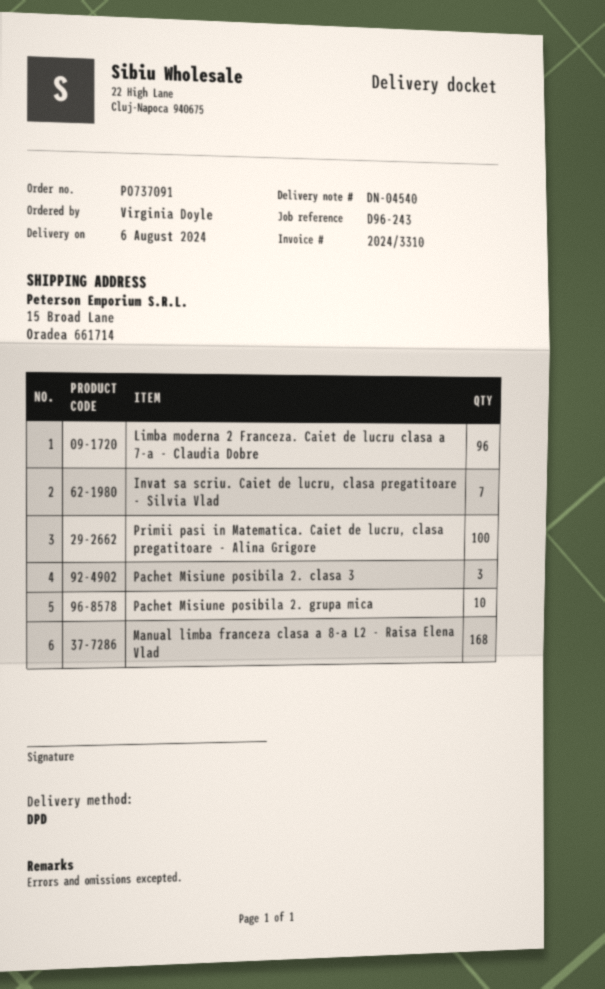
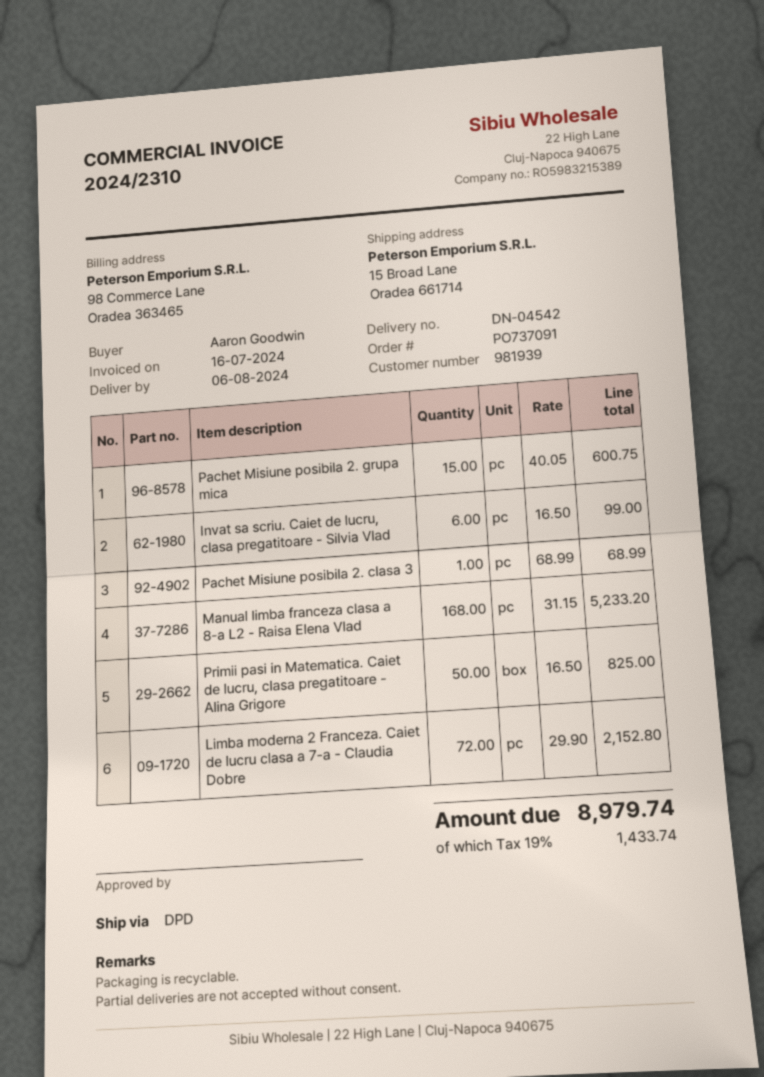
delivery note number: DN-04540 -> DN-04542
invoice number: 2024/3310 -> 2024/2310
ordered by: Virginia Doyle -> Aaron Goodwin
Limba moderna 2 Franceza. Caiet de lucru clasa a 7-a - Claudia Dobre: 96 -> 72
Invat sa scriu. Caiet de lucru, clasa pregatitoare - Silvia Vlad: 7 -> 6
Primii pasi in Matematica. Caiet de lucru, clasa pregatitoare - Alina Grigore: 100 -> 50
Pachet Misiune posibila 2. clasa 3: 3 -> 1
Pachet Misiune posibila 2. grupa mica: 10 -> 15

